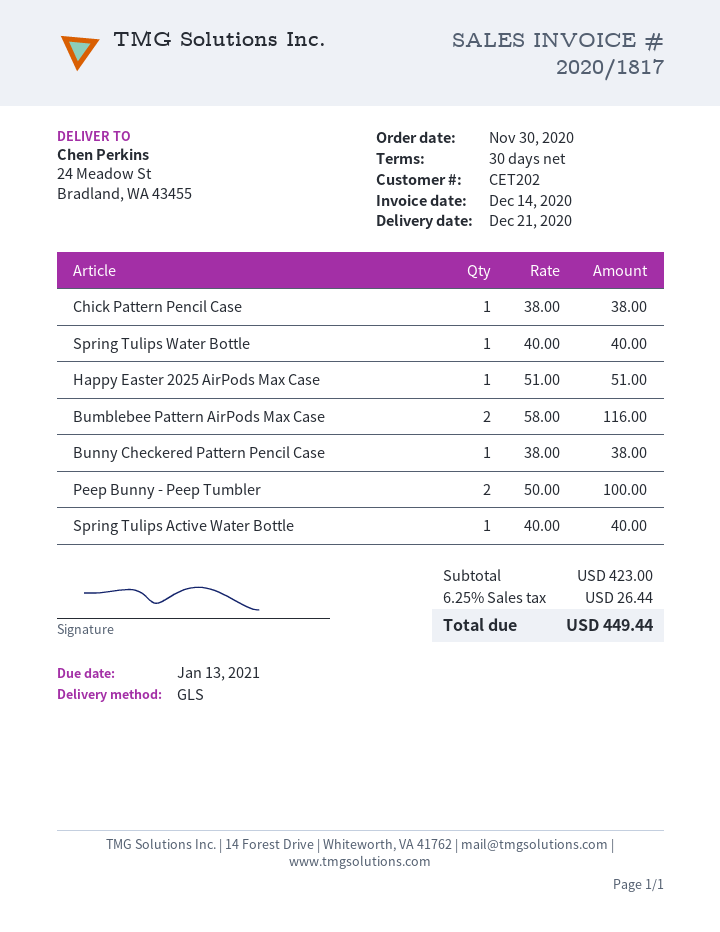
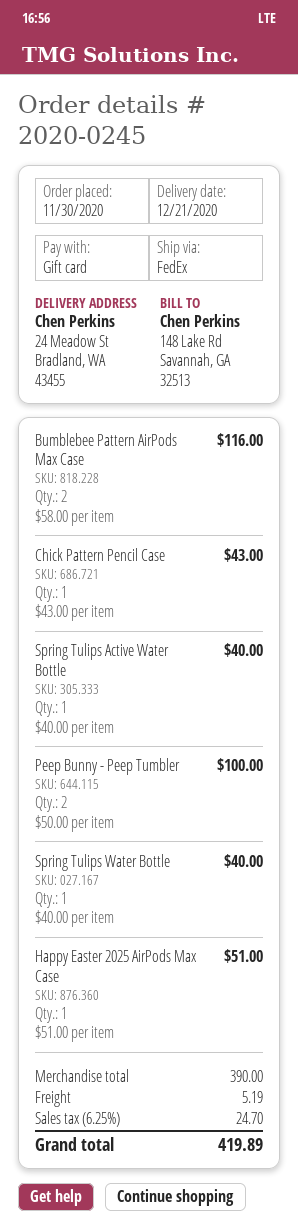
shipping method: GLS -> FedEx
Chick Pattern Pencil Case: 1 x 38.00 = 38.00 -> 1 x 43.00 = 43.00
Bunny Checkered Pattern Pencil Case: 1 x 38.00 = 38.00 -> none
subtotal: 423.00 -> 390.00
shipping: none -> 5.19
tax: 6.25% = 26.44 -> 6.25% = 24.70
total: 449.44 -> 419.89

